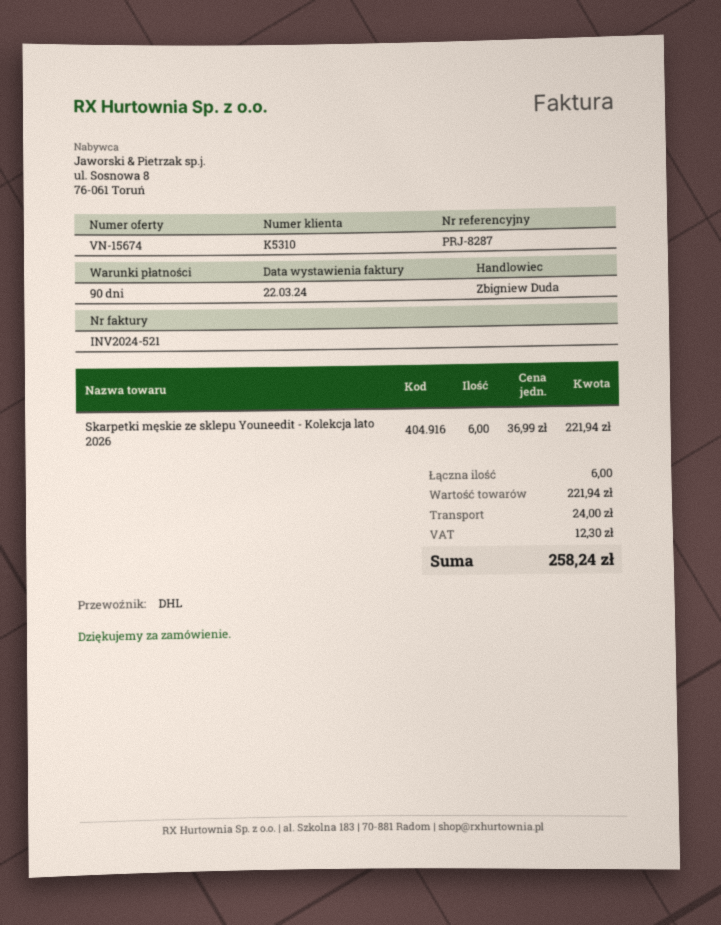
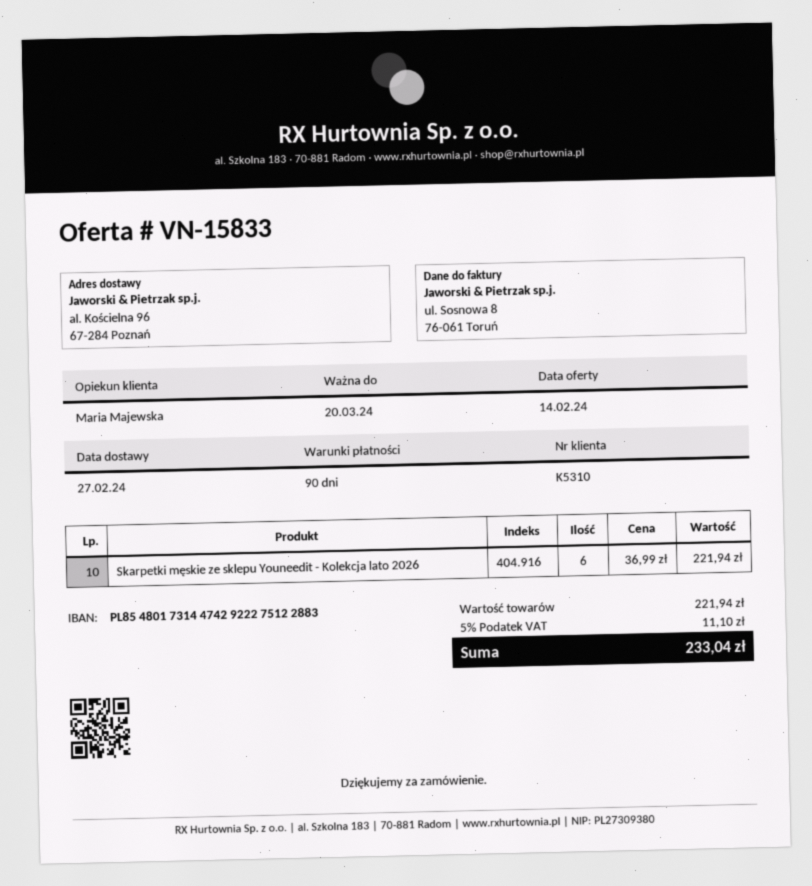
quote number: VN-15674 -> VN-15833
sales rep: Zbigniew Duda -> Maria Majewska
shipping: 24.00 -> none
tax: 12.30 -> 11.10
total: 258.24 -> 233.04

